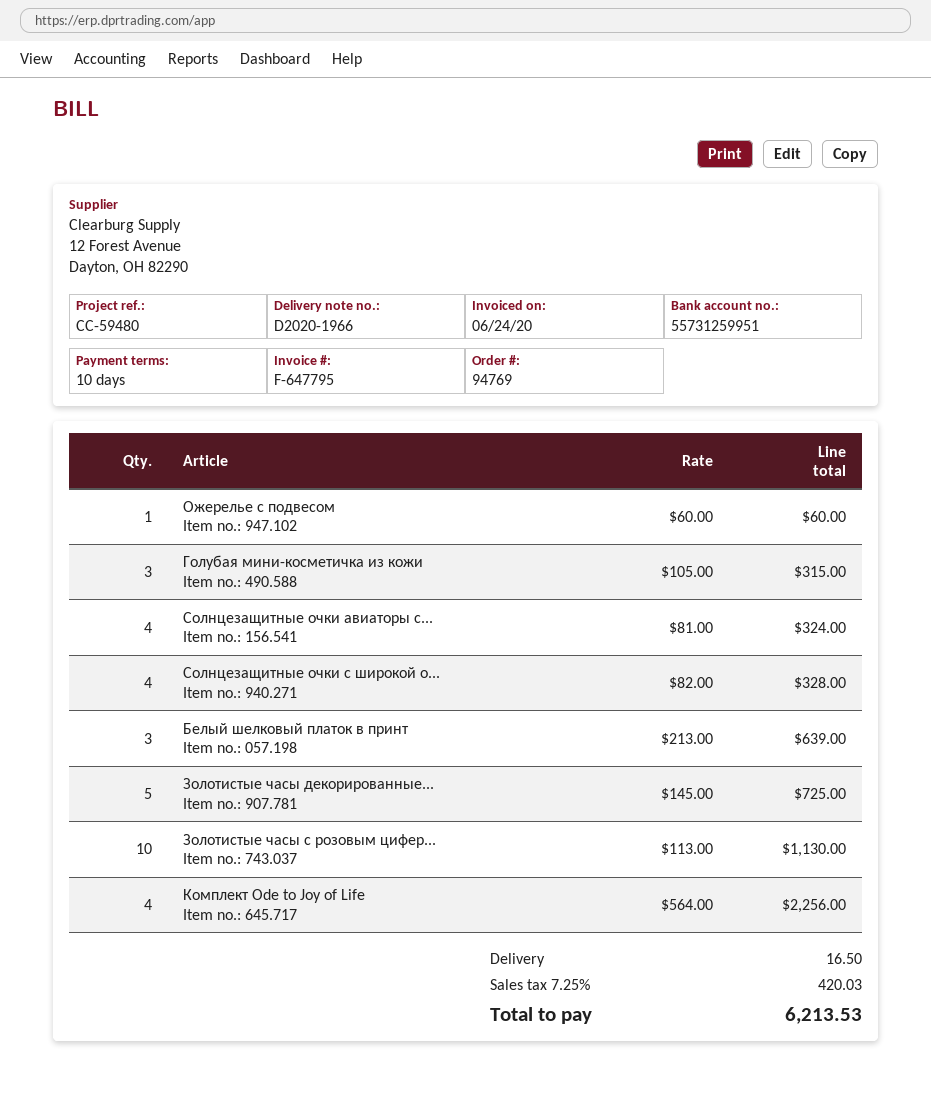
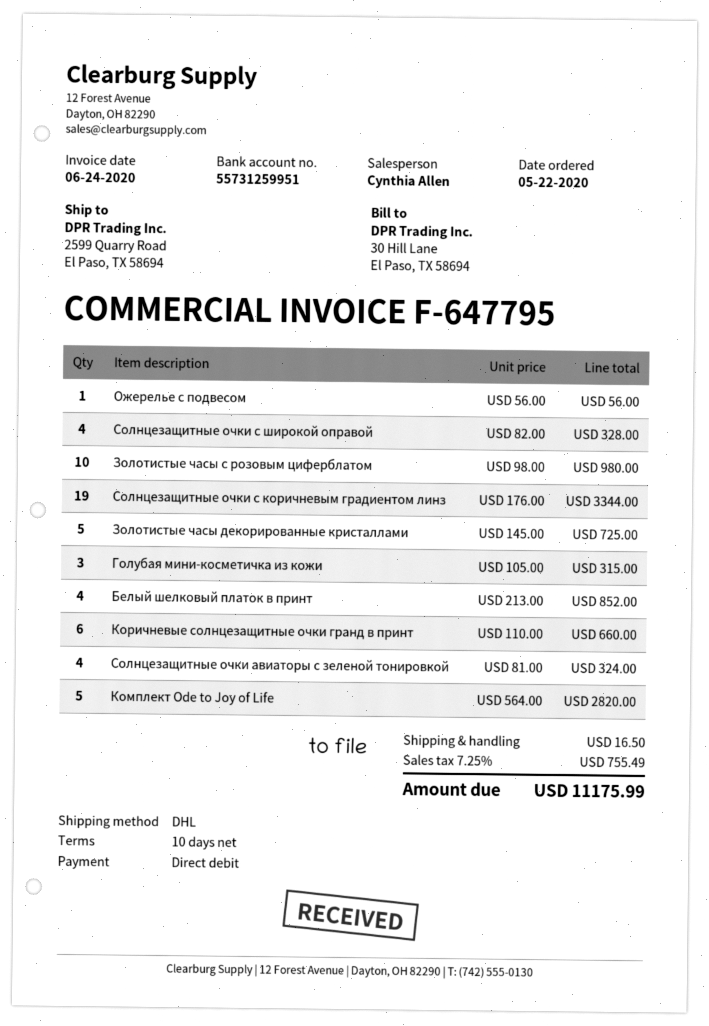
Ожерелье с подвесом: 1 x 60.00 = 60.00 -> 1 x 56.00 = 56.00
Белый шелковый платок в принт: 3 x 213.00 = 639.00 -> 4 x 213.00 = 852.00
Золотистые часы с розовым цифер...: 10 x 113.00 = 1130.00 -> 10 x 98.00 = 980.00
Комплект Ode to Joy of Life: 4 x 564.00 = 2256.00 -> 5 x 564.00 = 2820.00
Солнцезащитные очки с коричневым градиентом линз: none -> 19 x 176.00 = 3344.00
Коричневые солнцезащитные очки гранд в принт: none -> 6 x 110.00 = 660.00
tax: 7.25% = 420.03 -> 7.25% = 755.49
total: 6213.53 -> 11175.99

